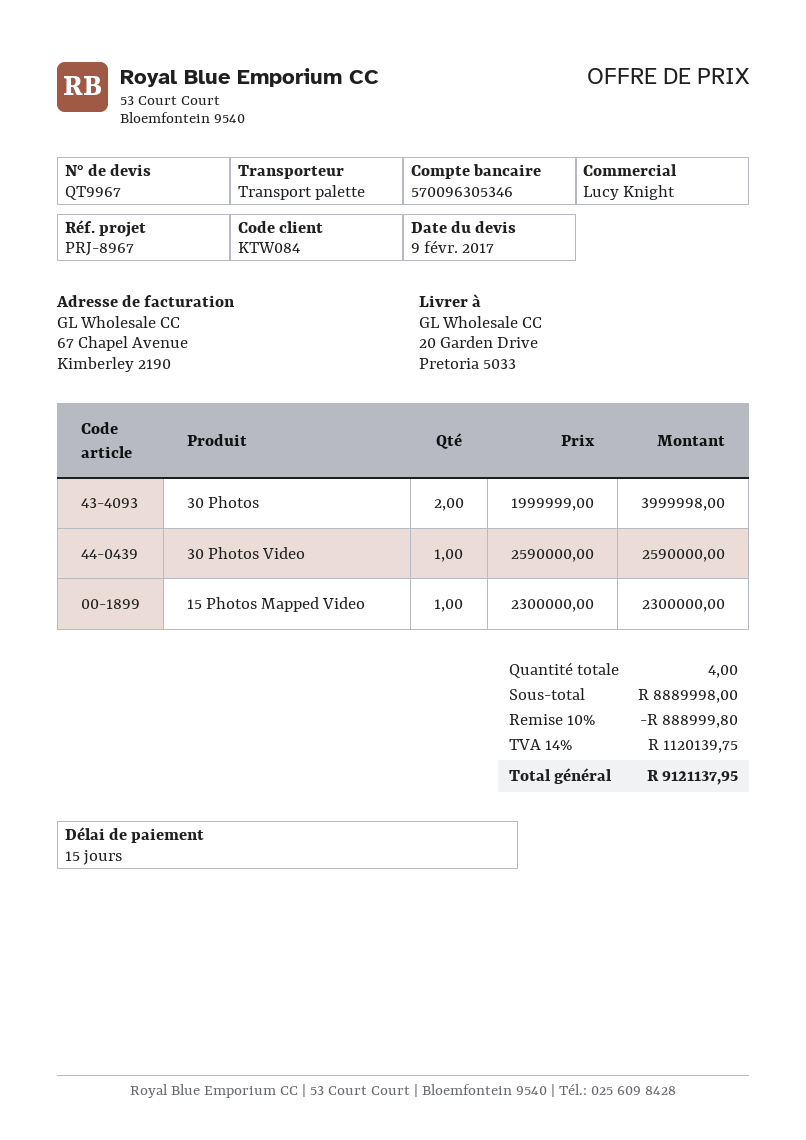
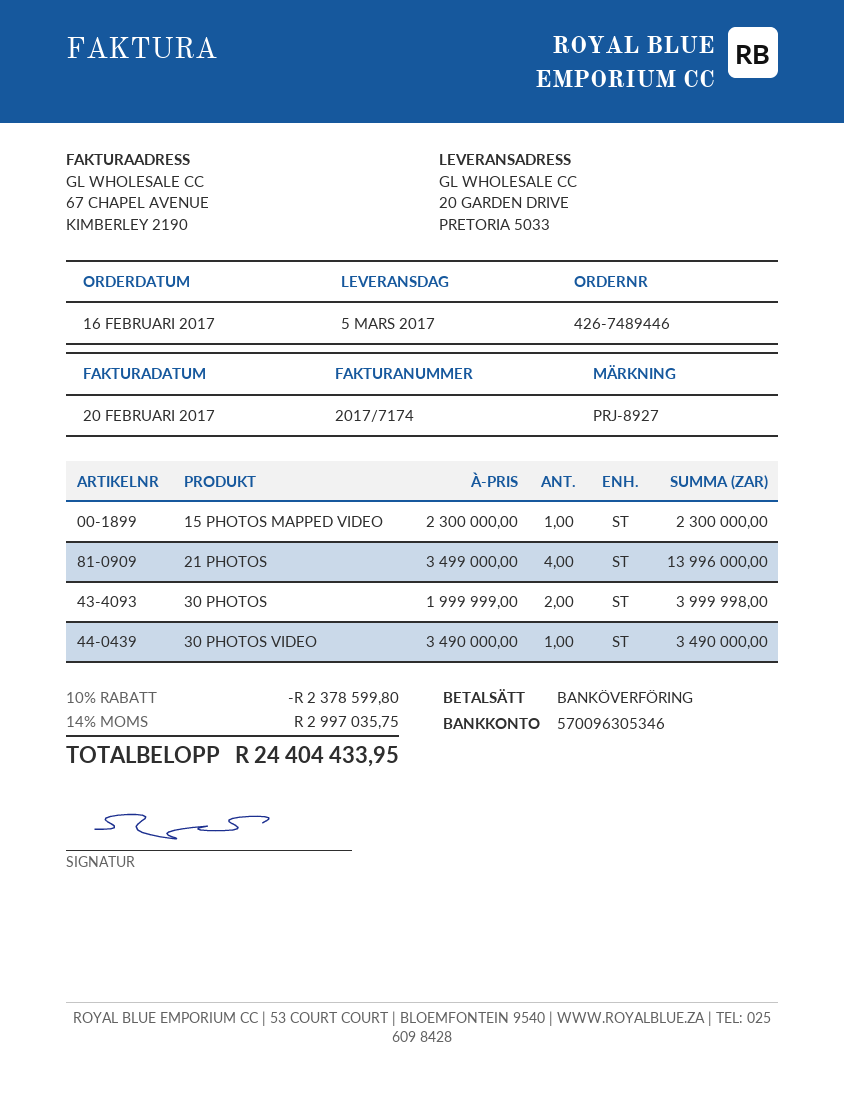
reference: PRJ-8967 -> PRJ-8927
30 Photos Video: 1 x 2590000.00 = 2590000.00 -> 1 x 3490000.00 = 3490000.00
21 PHOTOS: none -> 4 x 3499000.00 = 13996000.00
discount: 10% = 888999.80 -> 10% = 2378599.80
tax: 14% = 1120139.75 -> 14% = 2997035.75
total: 9121137.95 -> 24404433.95

